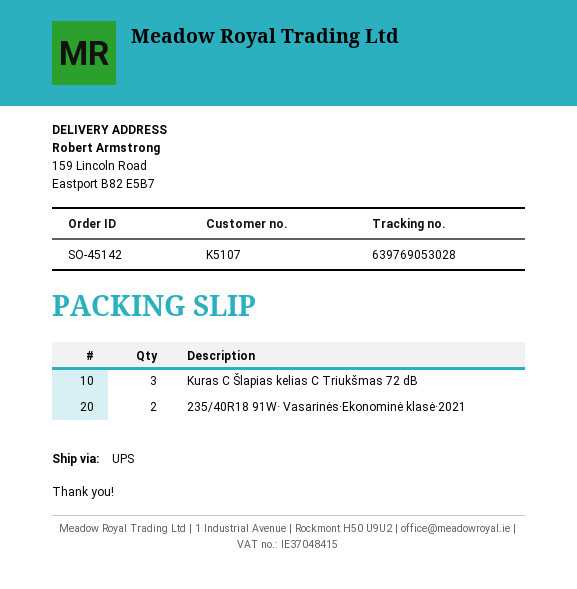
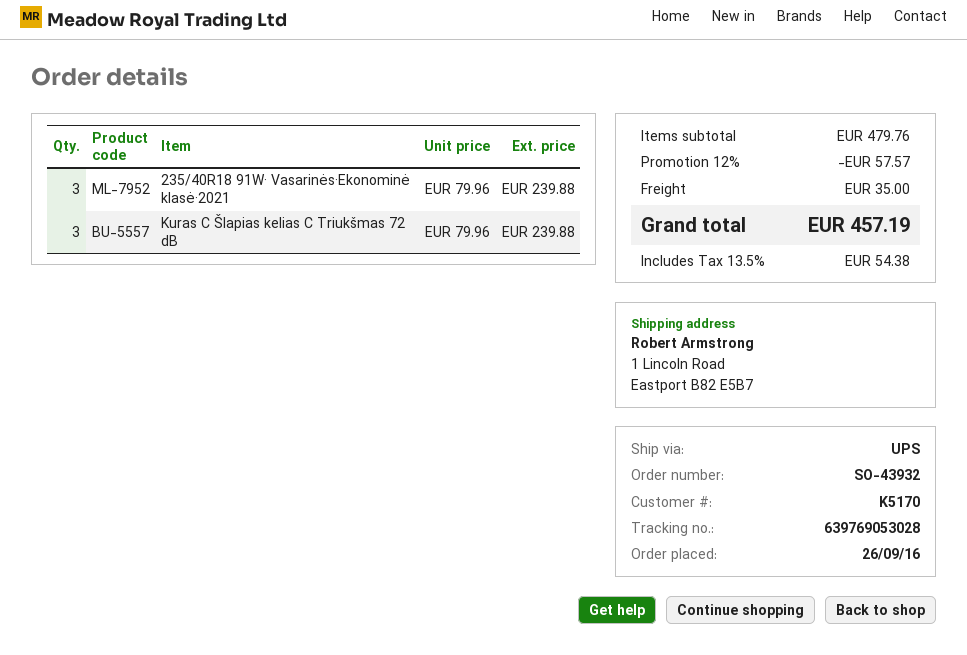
order number: SO-45142 -> SO-43932
customer number: K5107 -> K5170
ship to: 159 Lincoln Road, Eastport B82 E5B7 -> 1 Lincoln Road, Eastport B82 E5B7
235/40R18 91W· Vasarinės·Ekonominė klasė·2021: 2 -> 3

